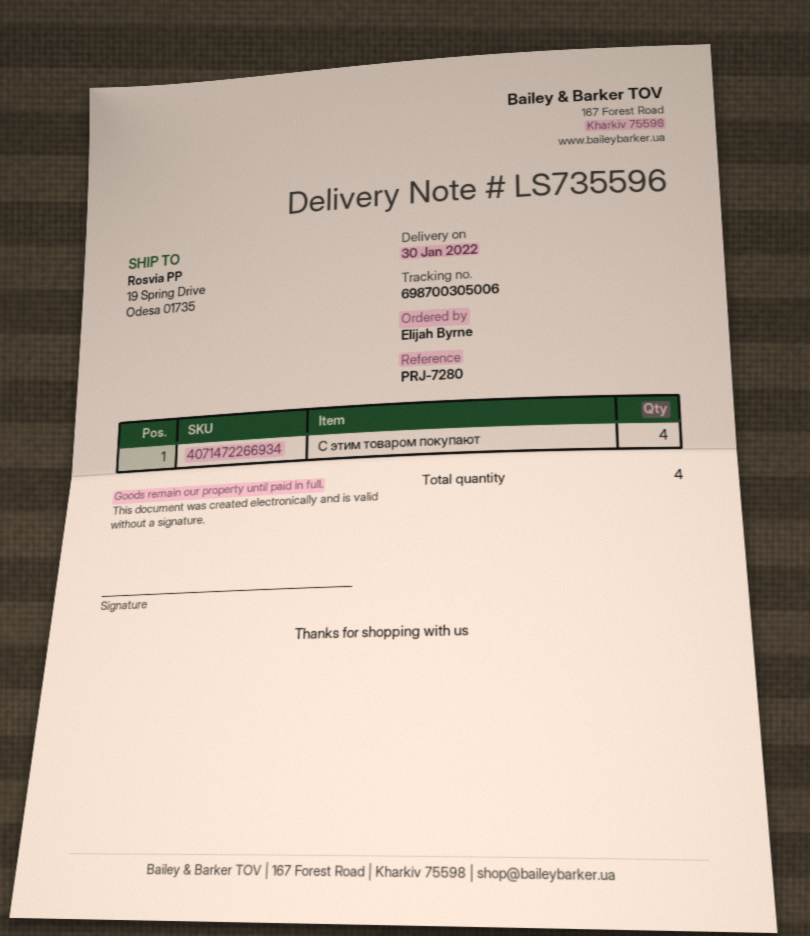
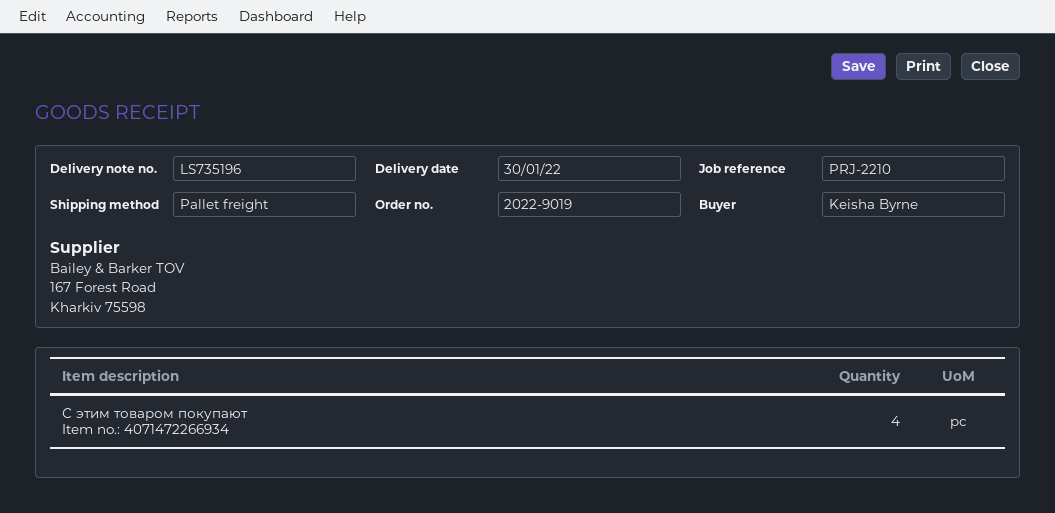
delivery note number: LS735596 -> LS735196
reference: PRJ-7280 -> PRJ-2210
ordered by: Elijah Byrne -> Keisha Byrne

